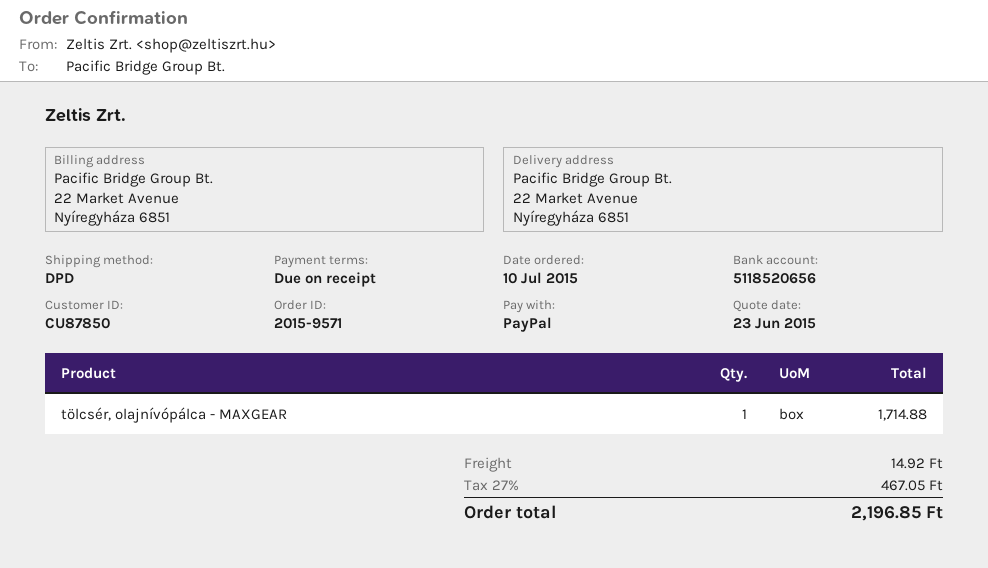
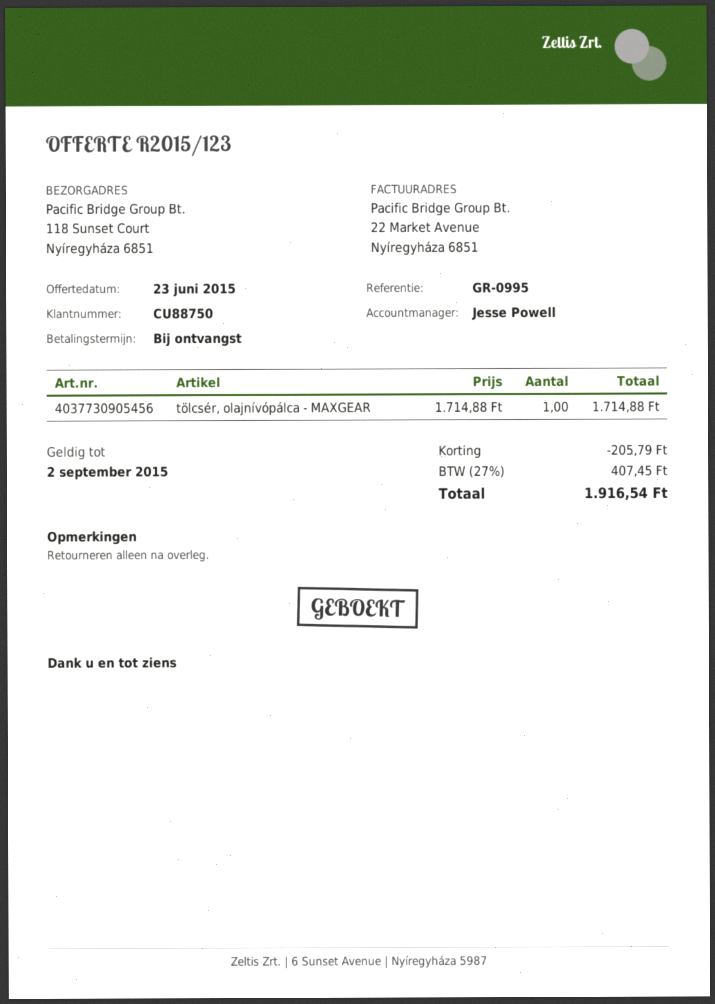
customer number: CU87850 -> CU88750
ship to: 22 Market Avenue, Nyíregyháza 6851 -> 118 Sunset Court, Nyíregyháza 6851
discount: none -> 205.79
shipping: 14.92 -> none
tax: 27% = 467.05 -> 27% = 407.45
total: 2196.85 -> 1916.54

